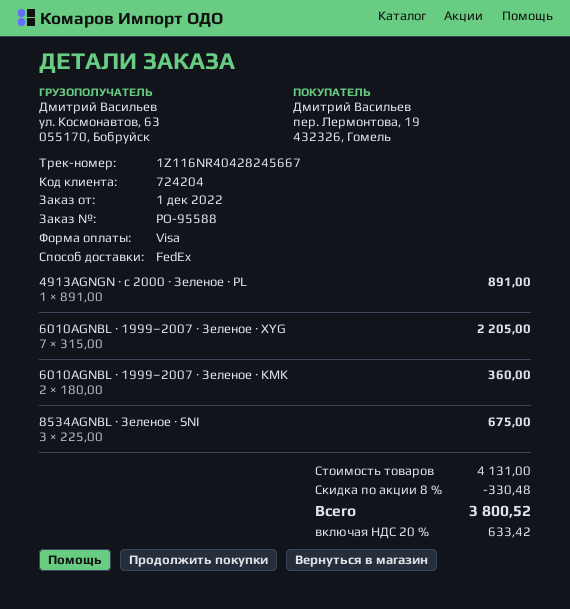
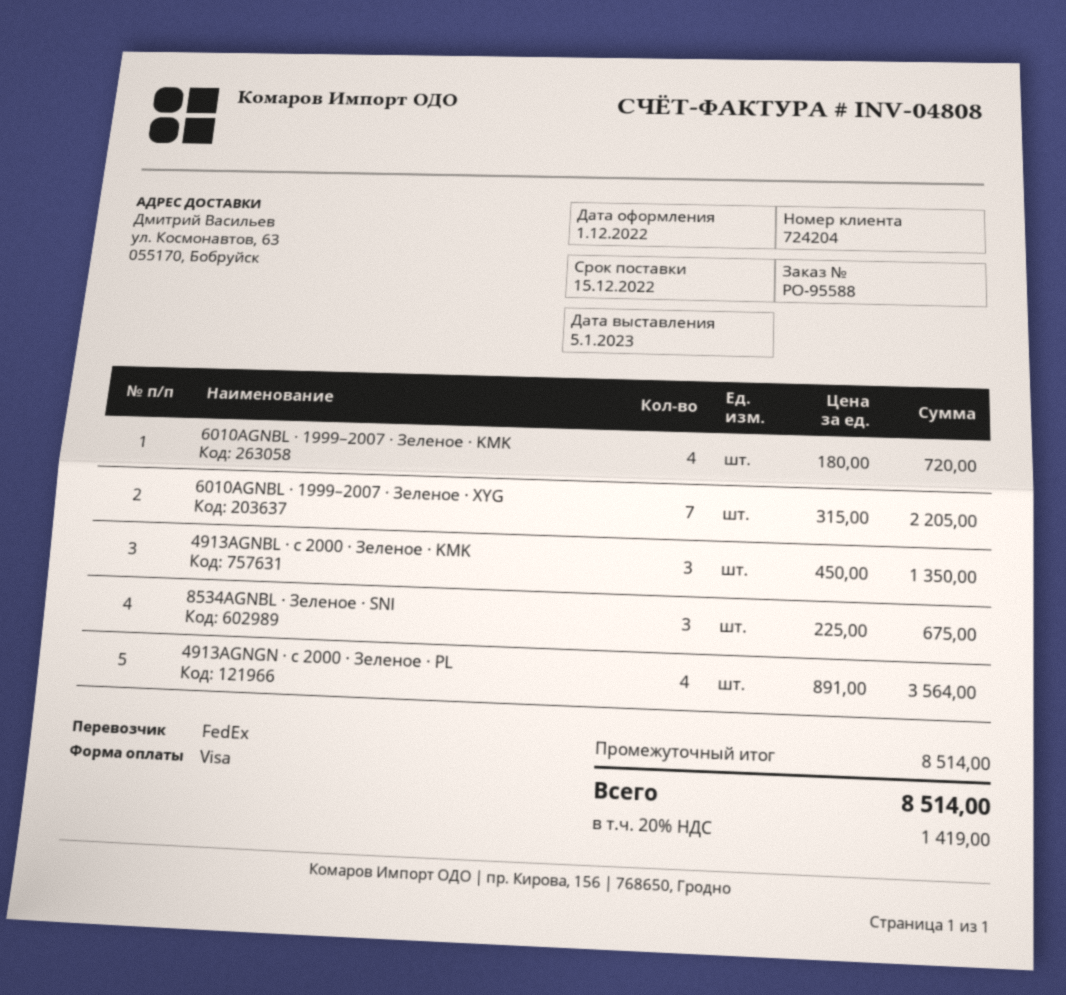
4913AGNGN · с 2000 · Зеленое · PL: 1 x 891.00 = 891.00 -> 4 x 891.00 = 3564.00
6010AGNBL · 1999–2007 · Зеленое · KMK: 2 x 180.00 = 360.00 -> 4 x 180.00 = 720.00
4913AGNBL · с 2000 · Зеленое · KMK: none -> 3 x 450.00 = 1350.00
subtotal: 4131.00 -> 8514.00
discount: 8% = 330.48 -> none
tax: 20% = 633.42 -> 20% = 1419.00
total: 3800.52 -> 8514.00

